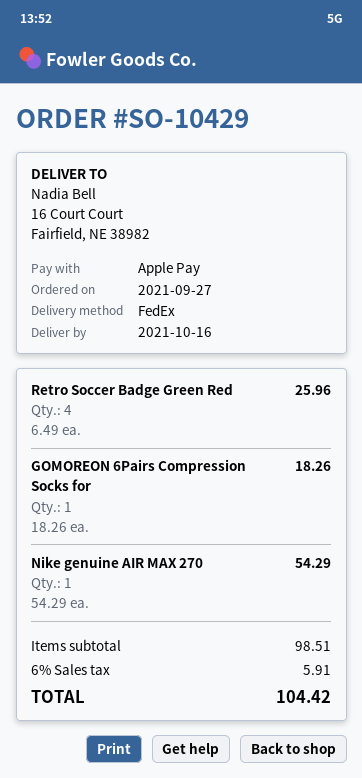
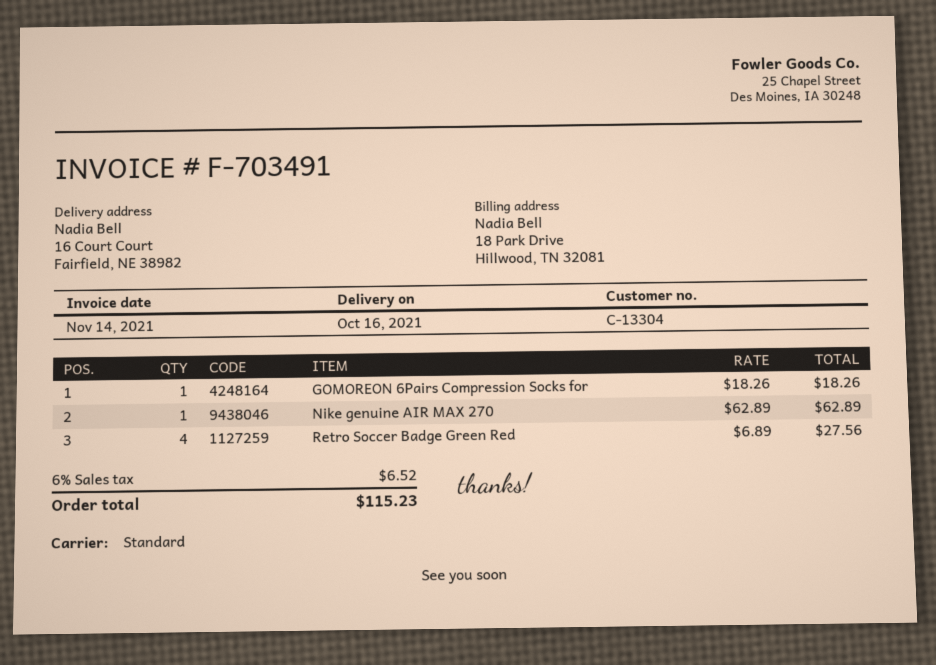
shipping method: FedEx -> standard
Retro Soccer Badge Green Red: 4 x 6.49 = 25.96 -> 4 x 6.89 = 27.56
Nike genuine AIR MAX 270: 1 x 54.29 = 54.29 -> 1 x 62.89 = 62.89
tax: 6% = 5.91 -> 6% = 6.52
total: 104.42 -> 115.23

